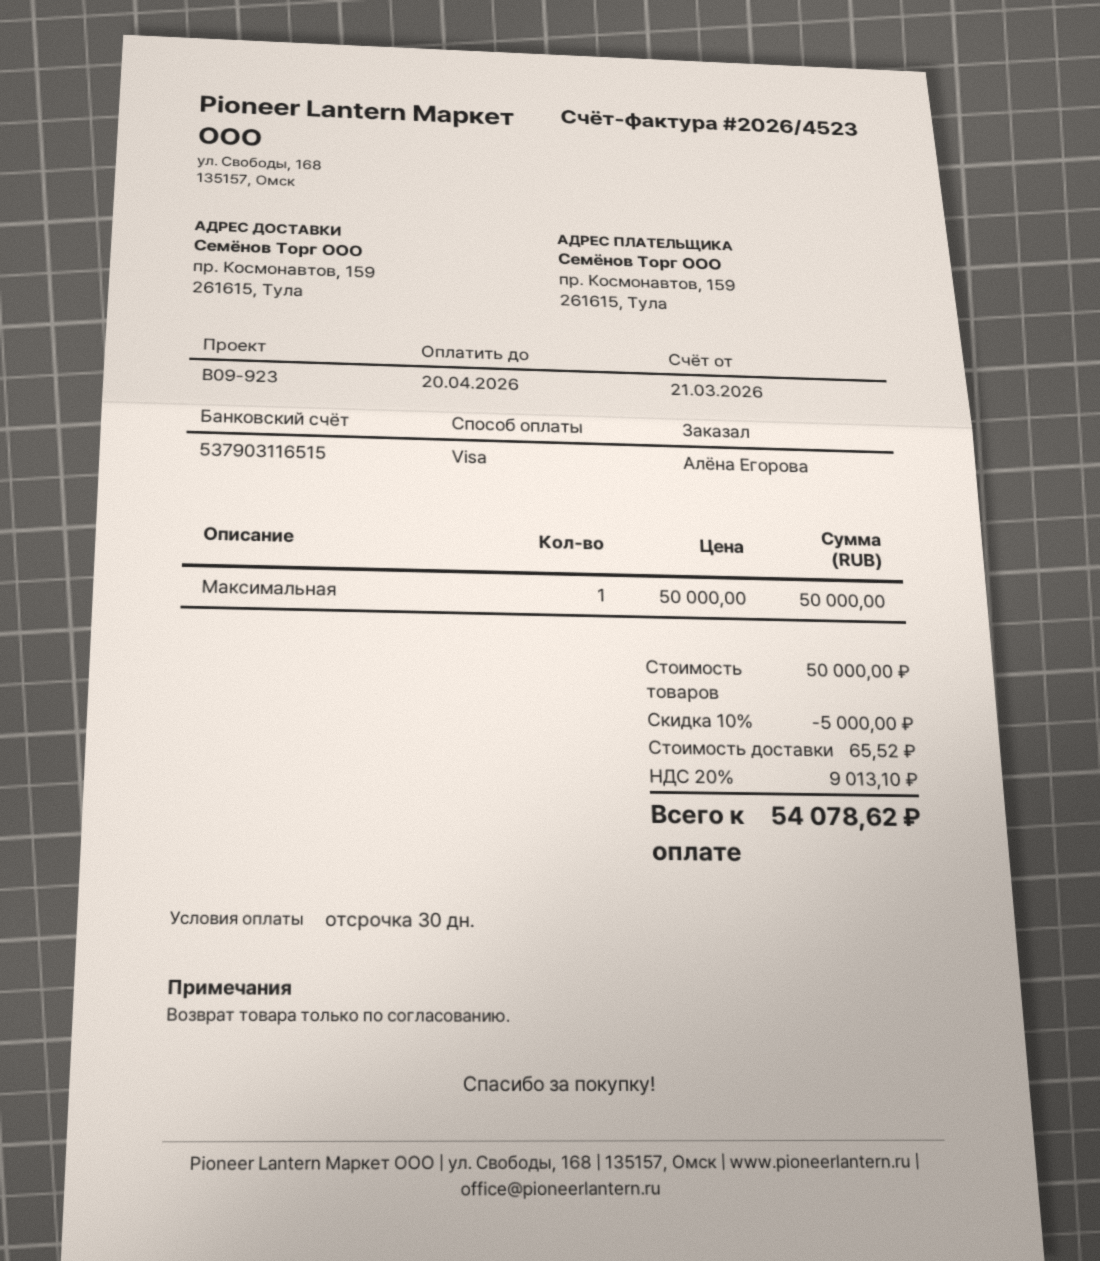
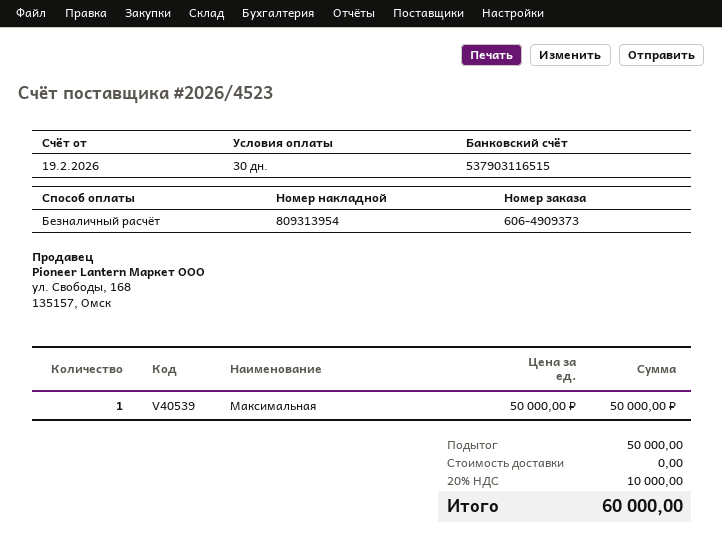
invoice date: 2026-03-21 -> 2026-02-19
payment method: Visa -> bank transfer
discount: 10% = 5000.00 -> none
shipping: 65.52 -> 0.00
tax: 20% = 9013.10 -> 20% = 10000.00
total: 54078.62 -> 60000.00

